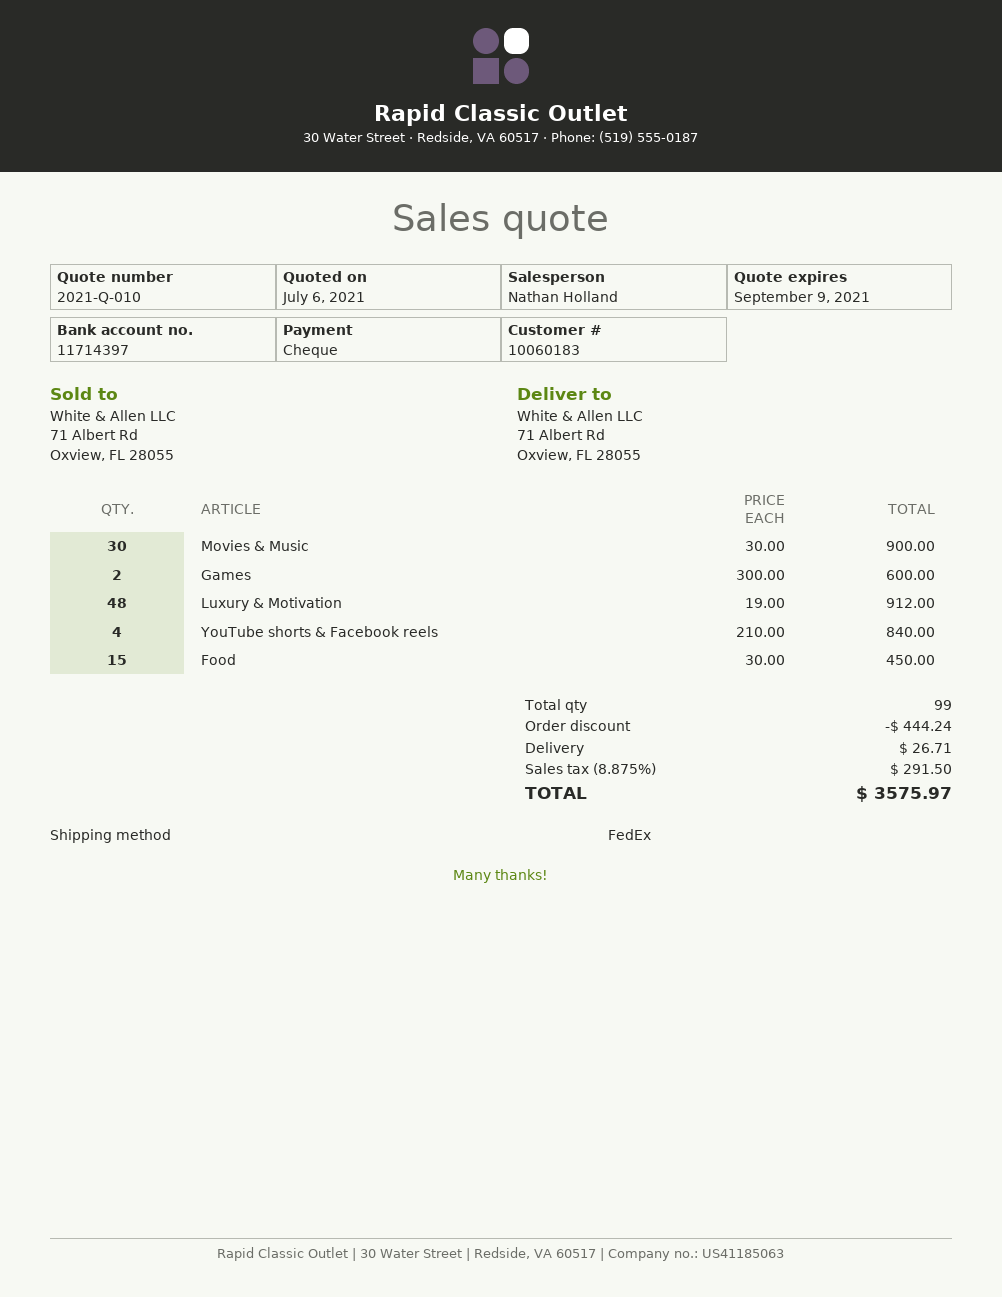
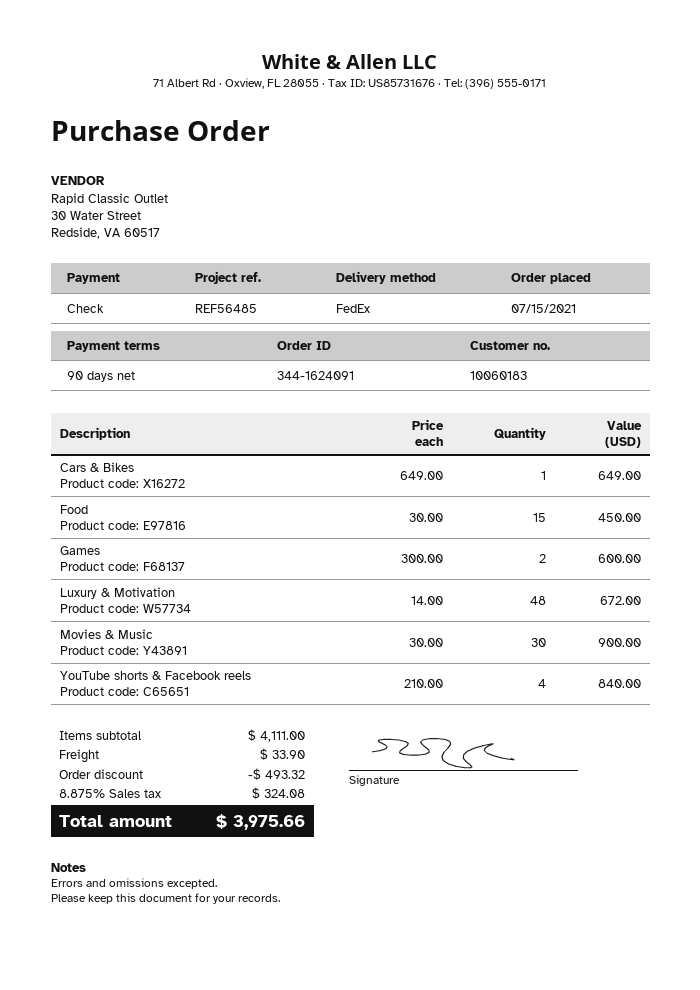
Luxury & Motivation: 48 x 19.00 = 912.00 -> 48 x 14.00 = 672.00
Cars & Bikes: none -> 1 x 649.00 = 649.00
discount: 444.24 -> 493.32
shipping: 26.71 -> 33.90
tax: 8.875% = 291.50 -> 8.875% = 324.08
total: 3575.97 -> 3975.66

